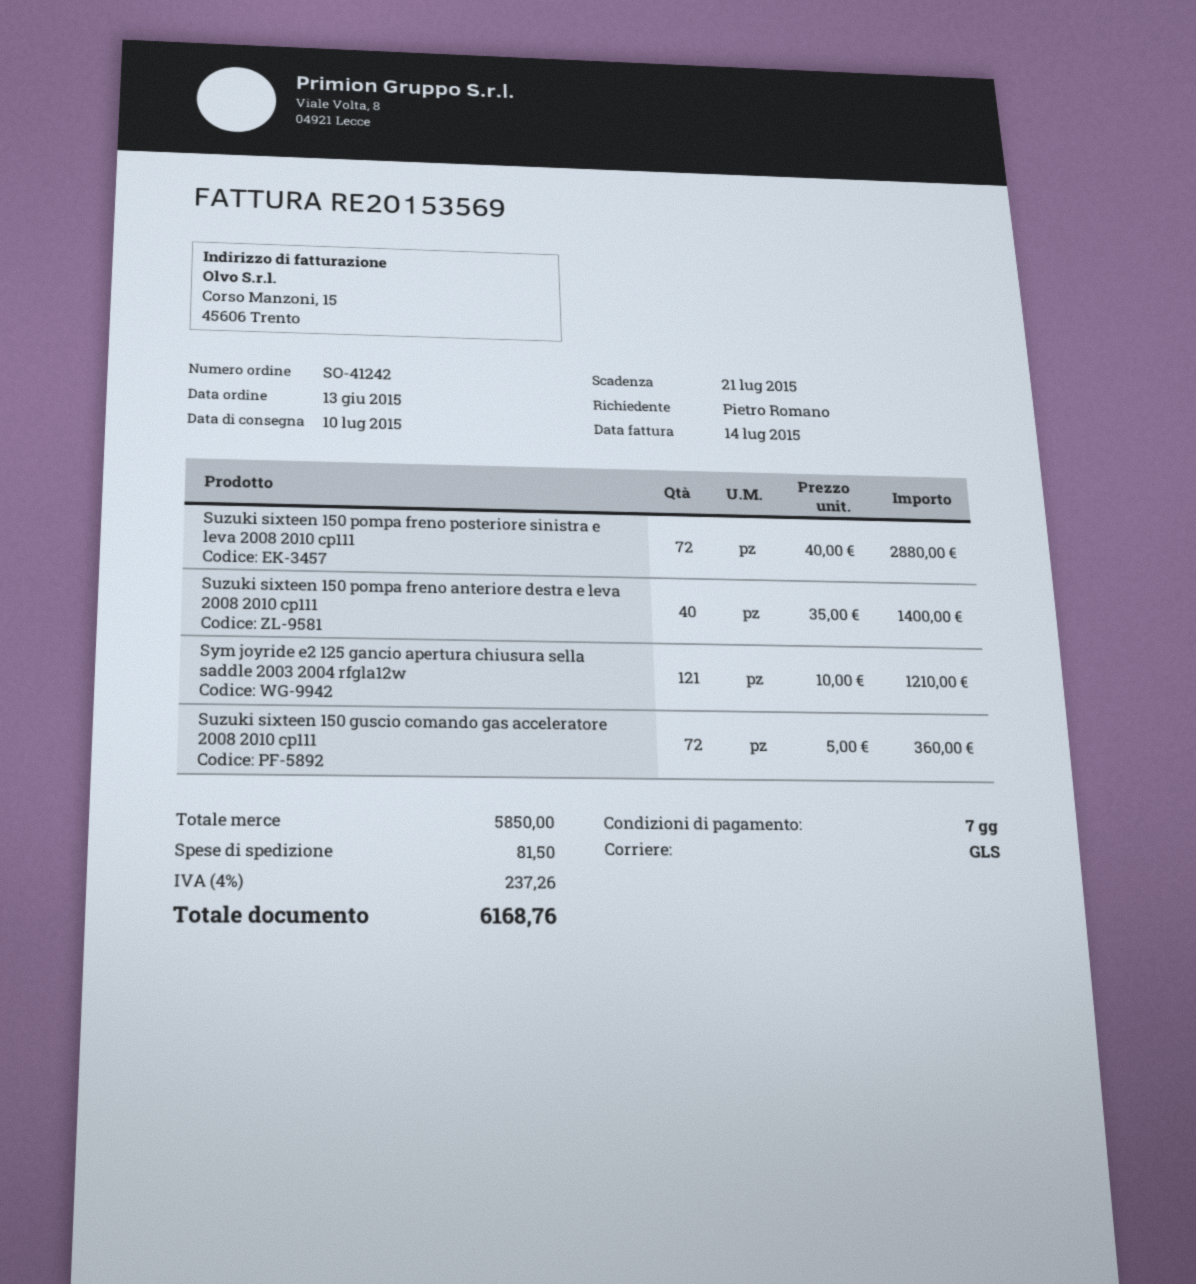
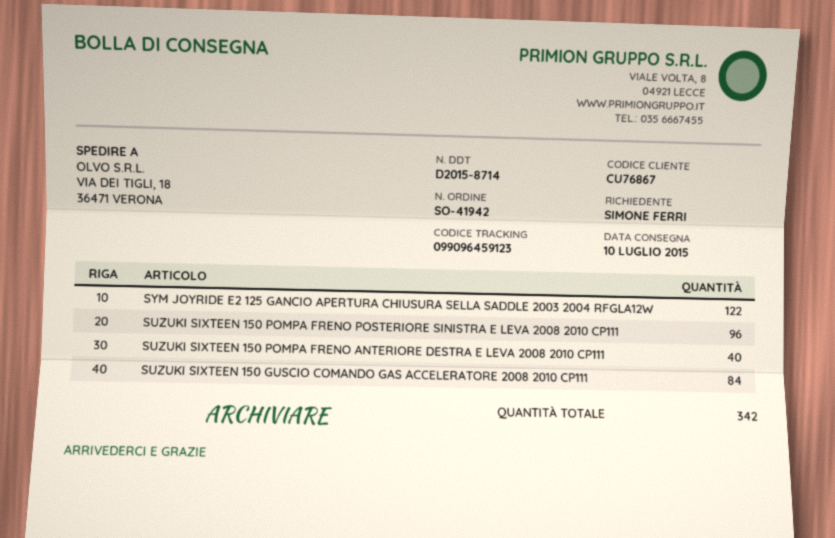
order number: SO-41242 -> SO-41942
ordered by: Pietro Romano -> SIMONE FERRI
Suzuki sixteen 150 pompa freno posteriore sinistra e leva 2008 2010 cp111: 72 -> 96
Sym joyride e2 125 gancio apertura chiusura sella saddle 2003 2004 rfgla12w: 121 -> 122
Suzuki sixteen 150 guscio comando gas acceleratore 2008 2010 cp111: 72 -> 84

